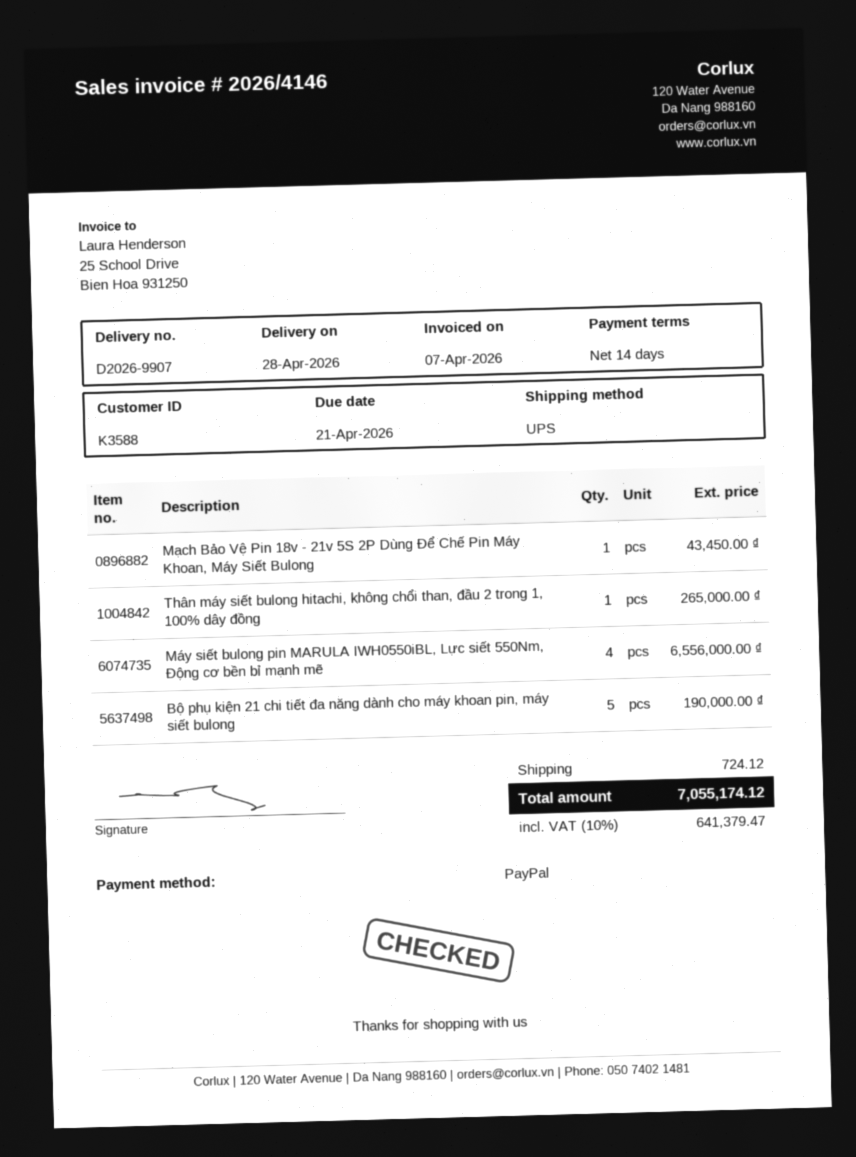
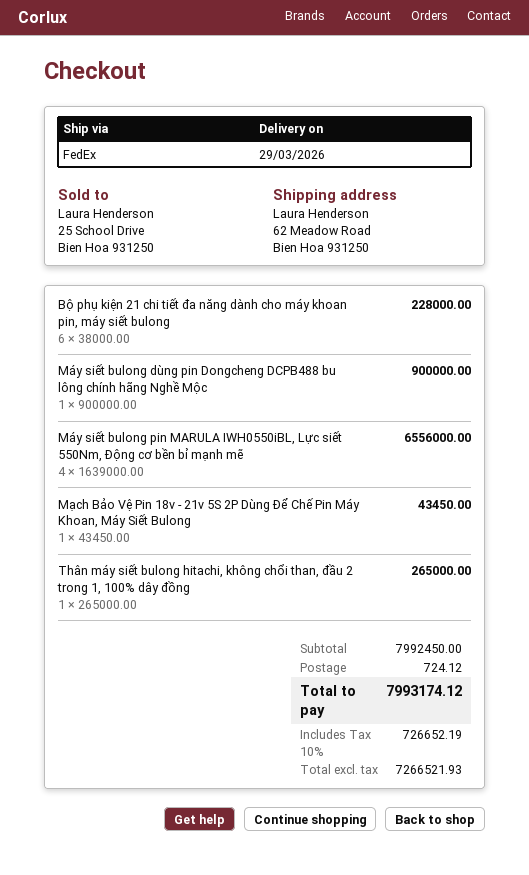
delivery date: 2026-04-28 -> 2026-03-29
shipping method: UPS -> FedEx
Bộ phụ kiện 21 chi tiết đa năng dành cho máy khoan pin, máy siết bulong: 5 for 190000.00 -> 6 for 228000.00
Máy siết bulong dùng pin Dongcheng DCPB488 bu lông chính hãng Nghề Mộc: none -> 1 for 900000.00
tax: 10% = 641379.47 -> 10% = 726652.19
total: 7055174.12 -> 7993174.12

